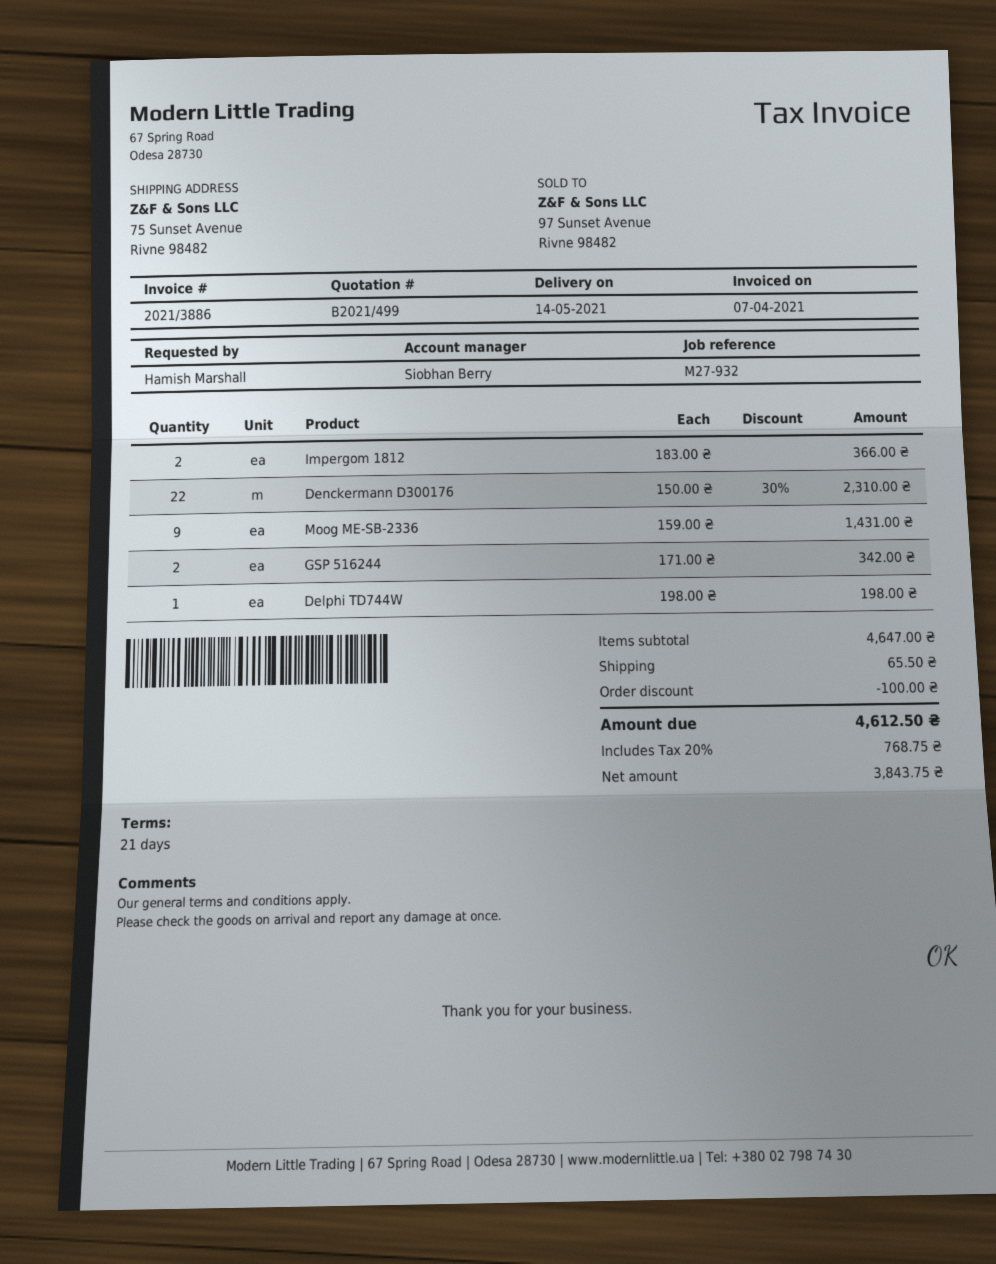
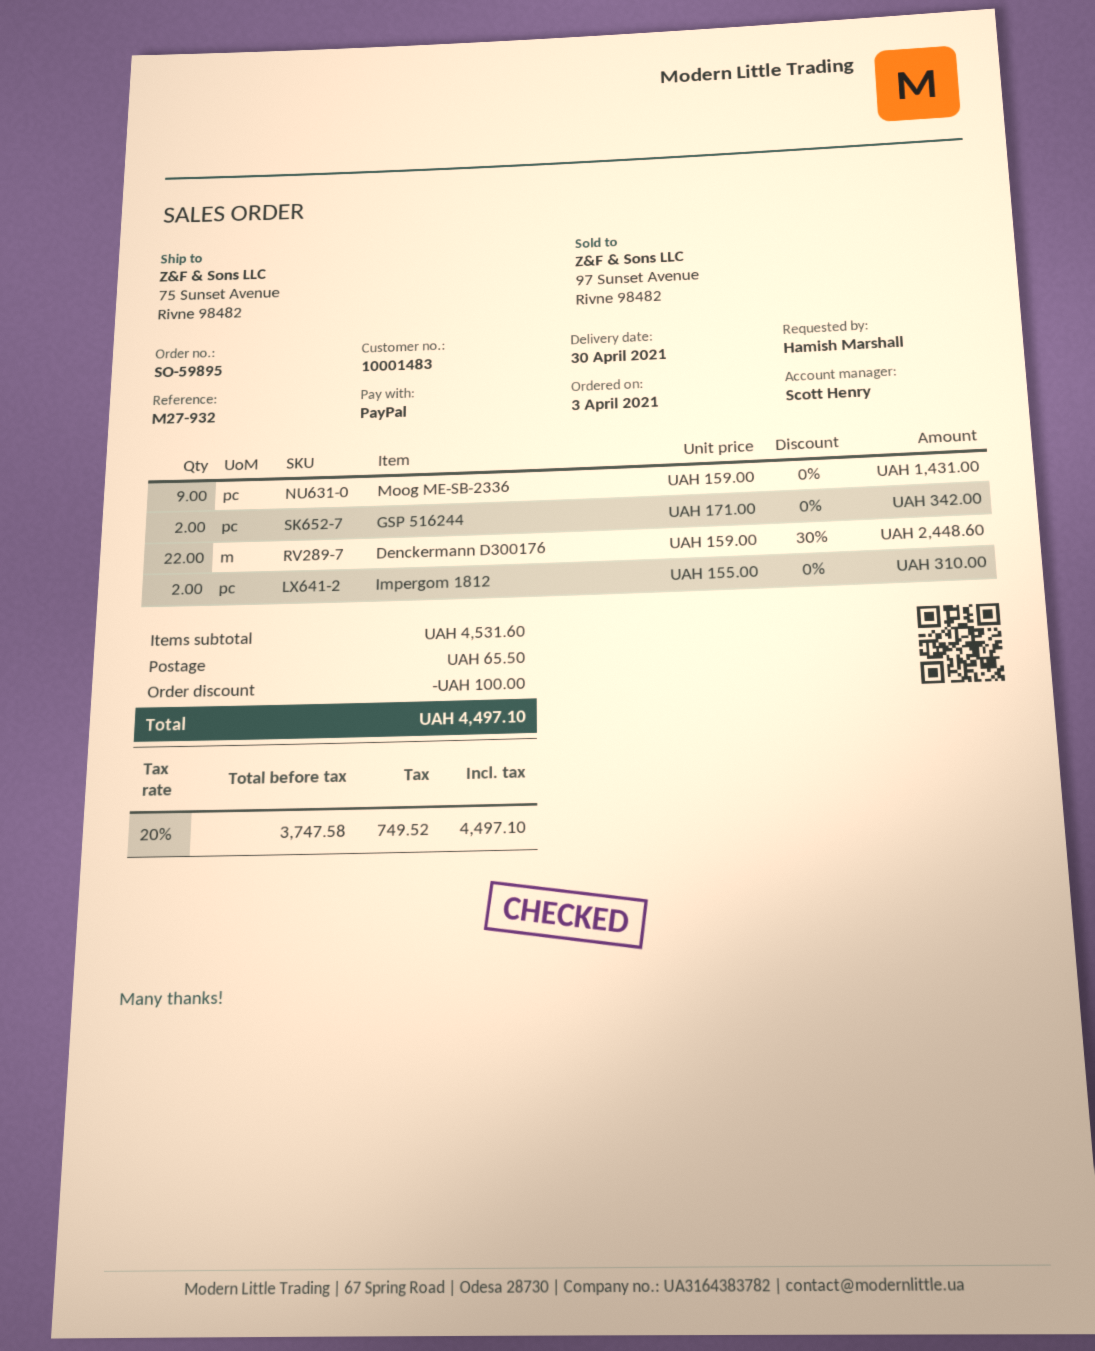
delivery date: 2021-05-14 -> 2021-04-30
sales rep: Siobhan Berry -> Scott Henry
Impergom 1812: 2 x 183.00 = 366.00 -> 2 x 155.00 = 310.00
Denckermann D300176: 22 x 150.00 - 30% = 2310.00 -> 22 x 159.00 - 30% = 2448.60
Delphi TD744W: 1 x 198.00 = 198.00 -> none
subtotal: 4647.00 -> 4531.60
net: 3843.75 -> 3747.58
tax: 20% = 768.75 -> 20% = 749.52
total: 4612.50 -> 4497.10

